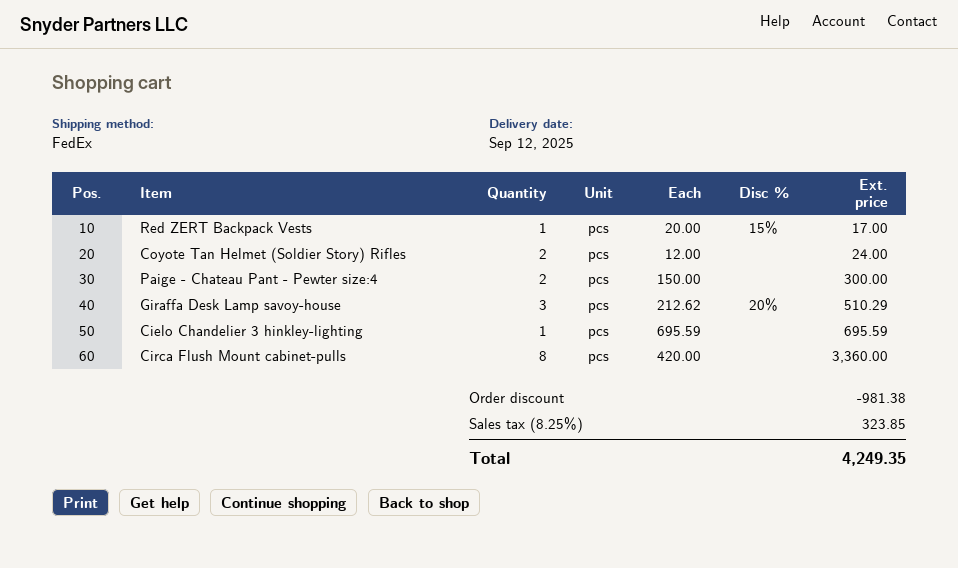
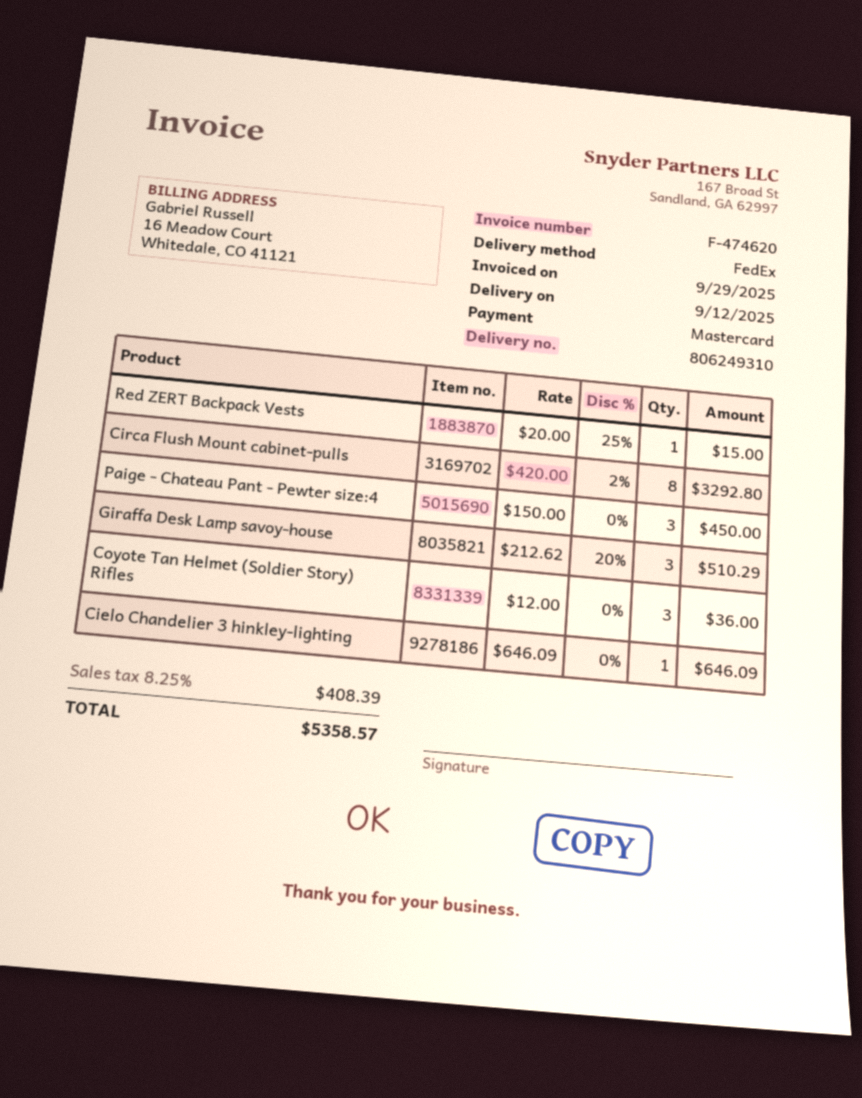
Red ZERT Backpack Vests: 1 x 20.00 - 15% = 17.00 -> 1 x 20.00 - 25% = 15.00
Coyote Tan Helmet (Soldier Story) Rifles: 2 x 12.00 = 24.00 -> 3 x 12.00 = 36.00
Paige - Chateau Pant - Pewter size:4: 2 x 150.00 = 300.00 -> 3 x 150.00 = 450.00
Cielo Chandelier 3 hinkley-lighting: 1 x 695.59 = 695.59 -> 1 x 646.09 = 646.09
Circa Flush Mount cabinet-pulls: 8 x 420.00 = 3360.00 -> 8 x 420.00 - 2% = 3292.80
discount: 981.38 -> none
tax: 8.25% = 323.85 -> 8.25% = 408.39
total: 4249.35 -> 5358.57

